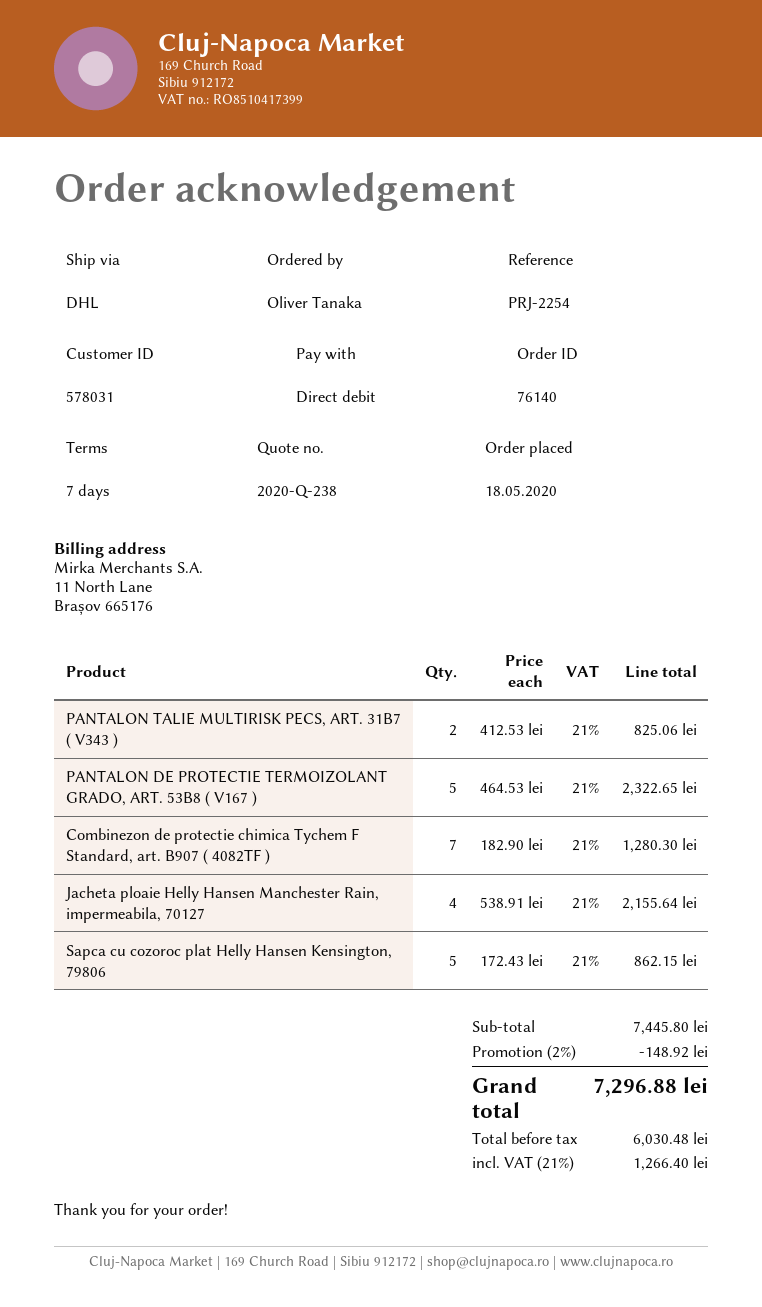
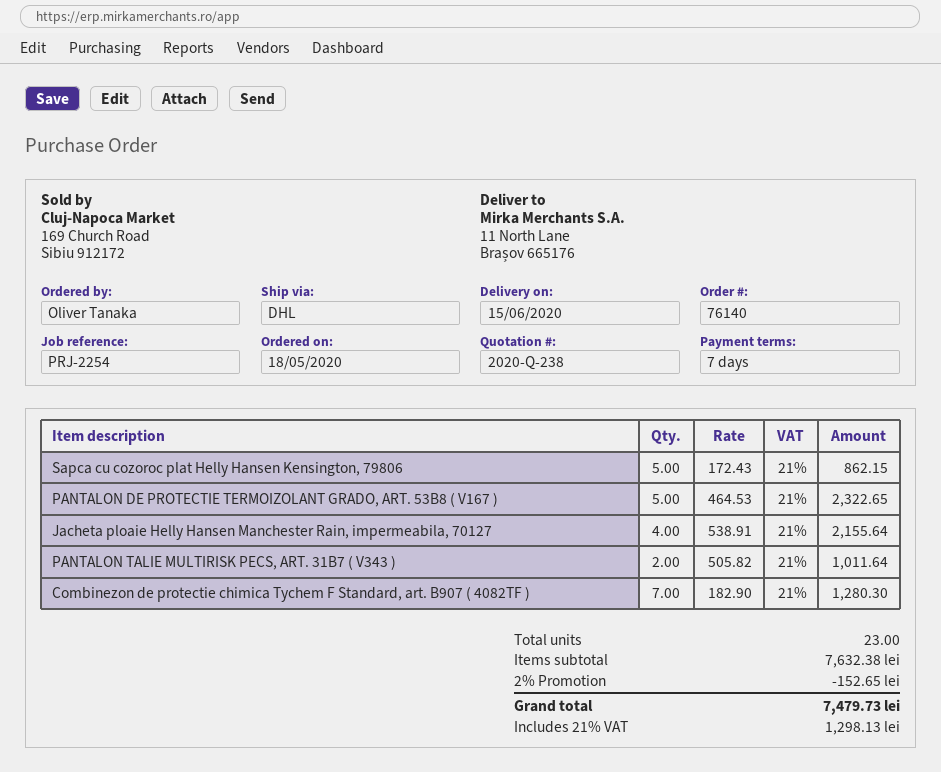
PANTALON TALIE MULTIRISK PECS, ART. 31B7 ( V343 ): 2 x 412.53 = 825.06 -> 2 x 505.82 = 1011.64
subtotal: 7445.80 -> 7632.38
discount: 2% = 148.92 -> 2% = 152.65
tax: 21% = 1266.40 -> 21% = 1298.13
total: 7296.88 -> 7479.73

